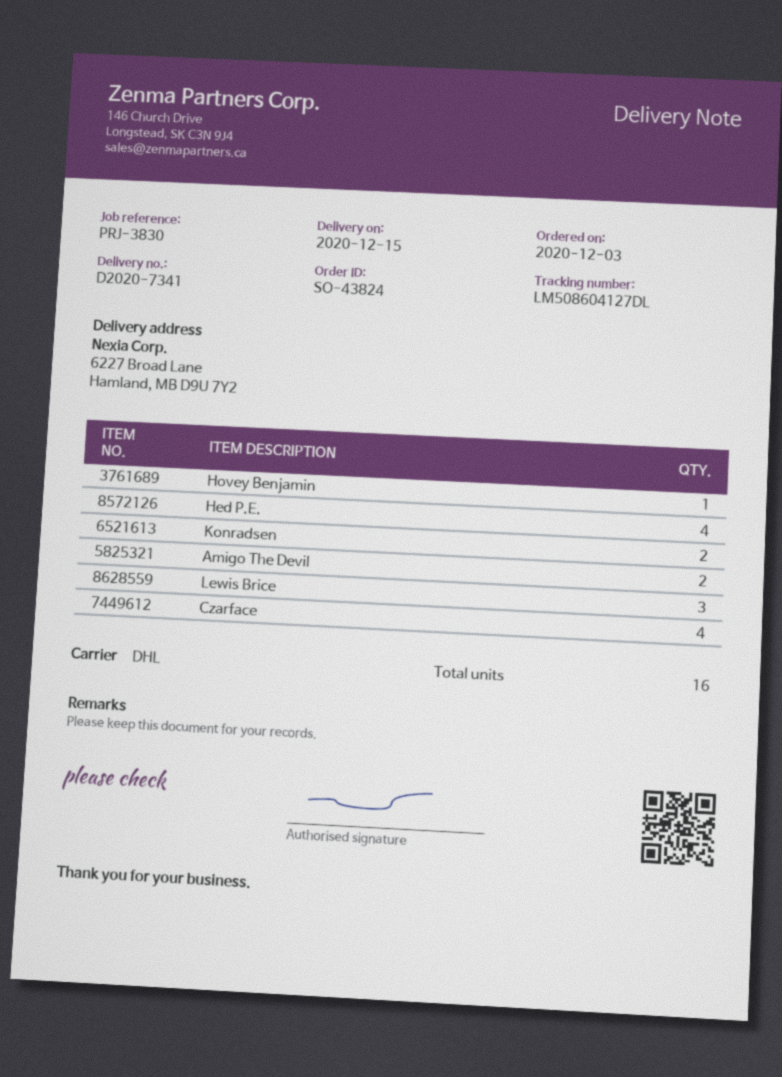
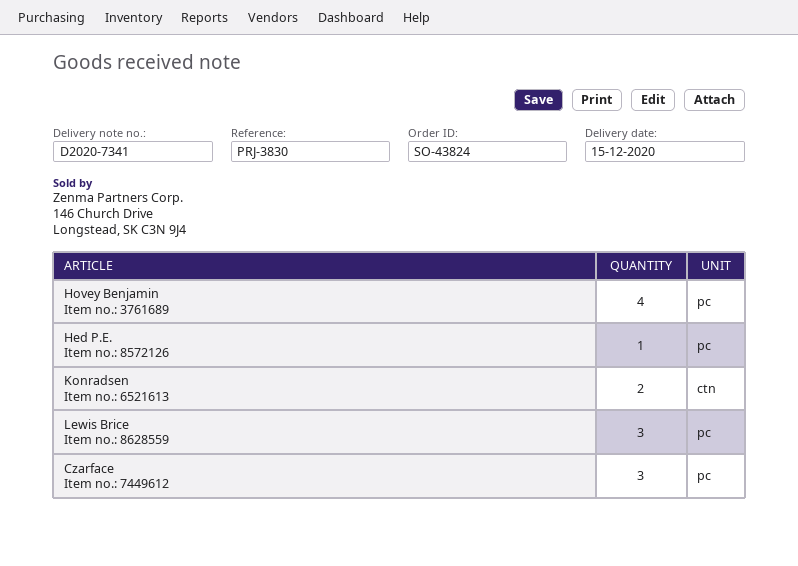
Hovey Benjamin: 1 -> 4
Hed P.E.: 4 -> 1
Amigo The Devil: 2 -> none
Czarface: 4 -> 3

